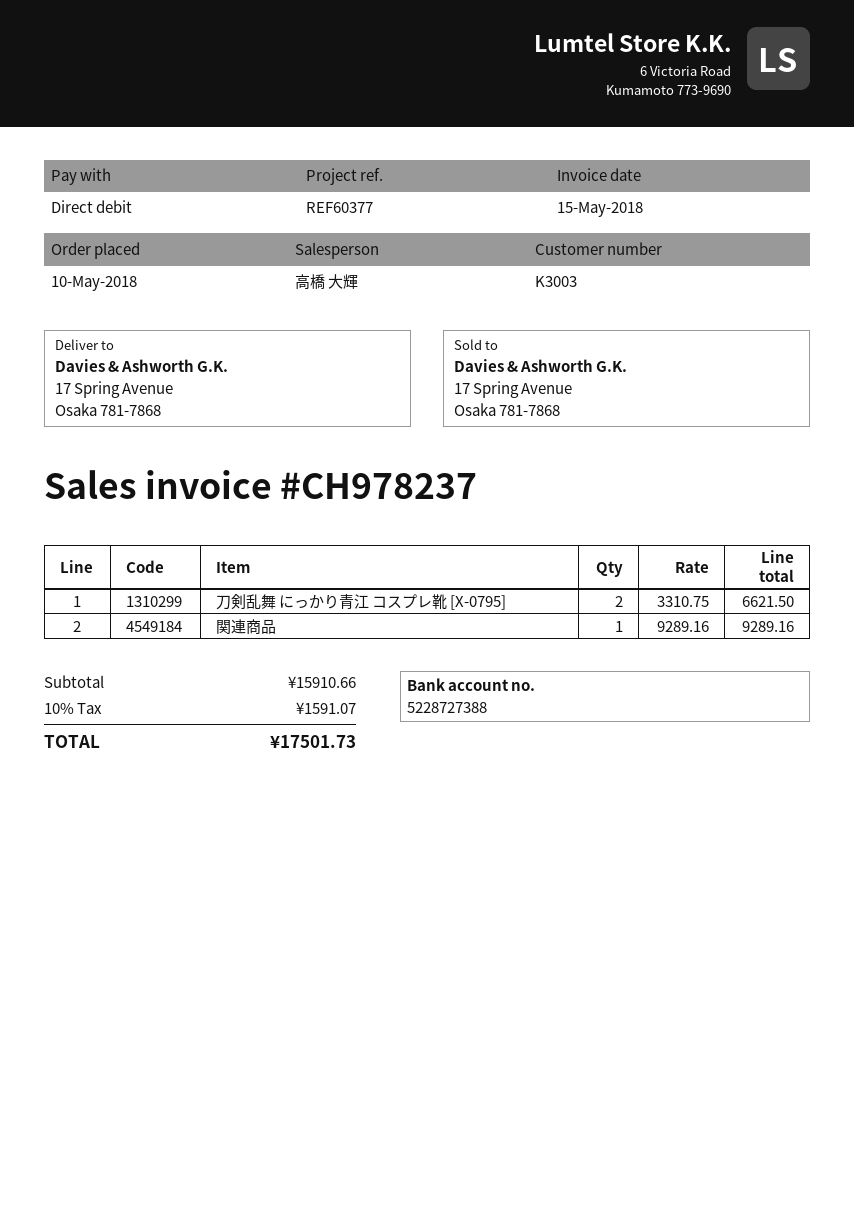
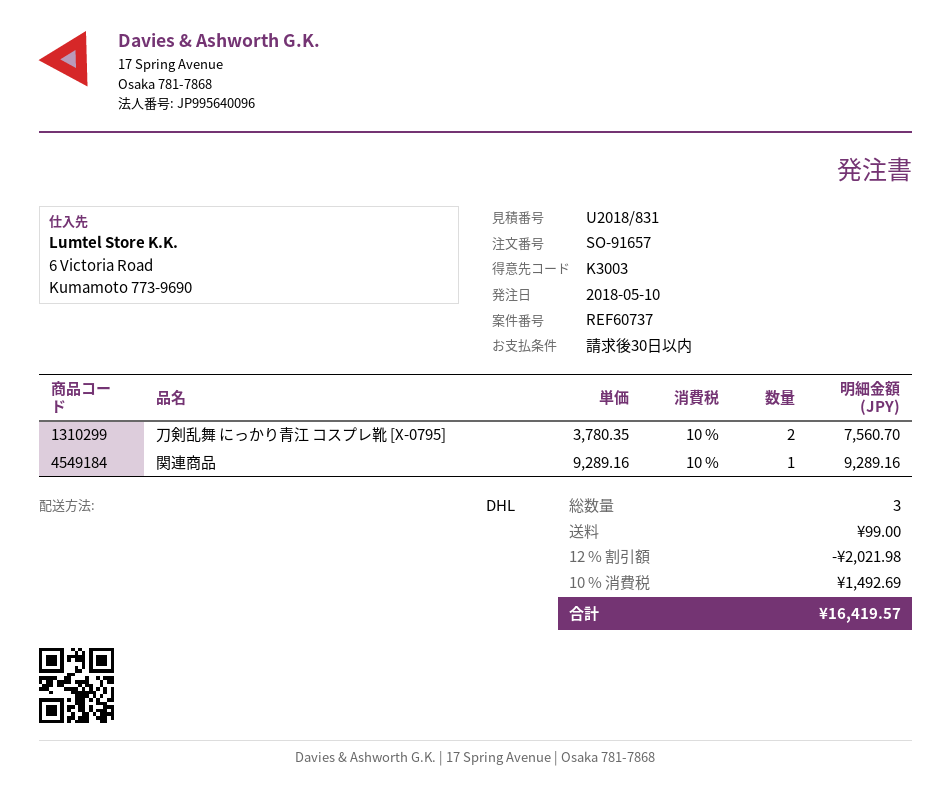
reference: REF60377 -> REF60737
刀剣乱舞 にっかり青江 コスプレ靴 [X-0795]: 2 x 3310.75 = 6621.50 -> 2 x 3780.35 = 7560.70
discount: none -> 12% = 2021.98
shipping: none -> 99.00
tax: 10% = 1591.07 -> 10% = 1492.69
total: 17501.73 -> 16419.57

